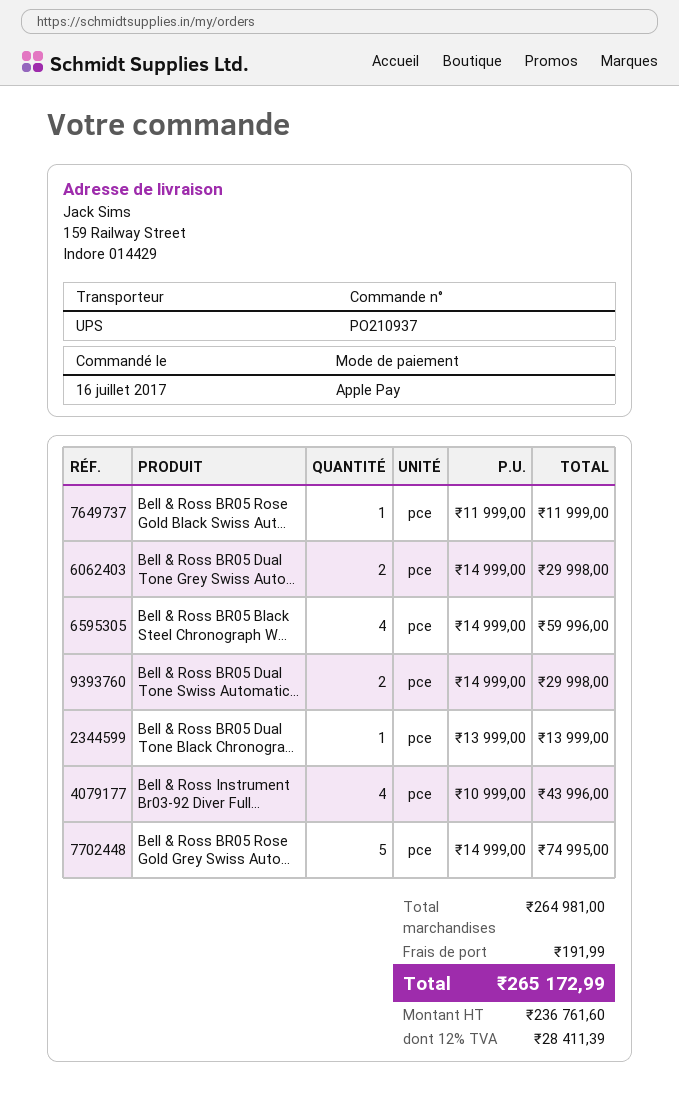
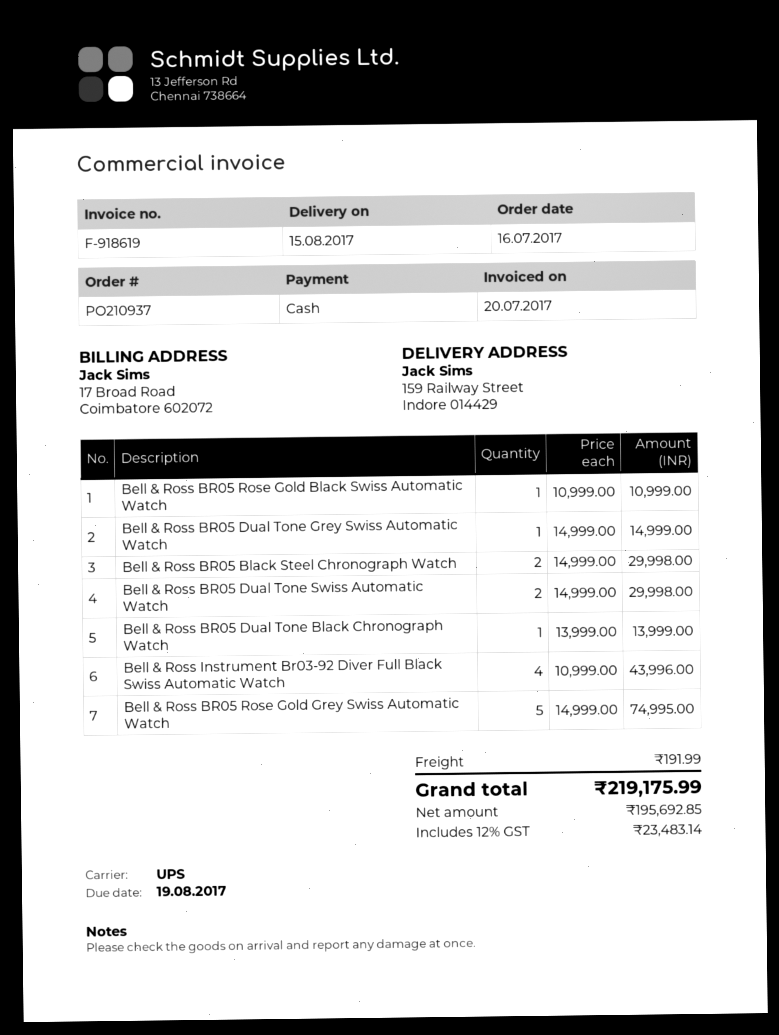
payment method: Apple Pay -> cash
Bell & Ross BR05 Rose Gold Black Swiss Aut...: 1 x 11999.00 = 11999.00 -> 1 x 10999.00 = 10999.00
Bell & Ross BR05 Dual Tone Grey Swiss Auto...: 2 x 14999.00 = 29998.00 -> 1 x 14999.00 = 14999.00
Bell & Ross BR05 Black Steel Chronograph W...: 4 x 14999.00 = 59996.00 -> 2 x 14999.00 = 29998.00
net: 236761.60 -> 195692.85
tax: 12% = 28411.39 -> 12% = 23483.14
total: 265172.99 -> 219175.99

